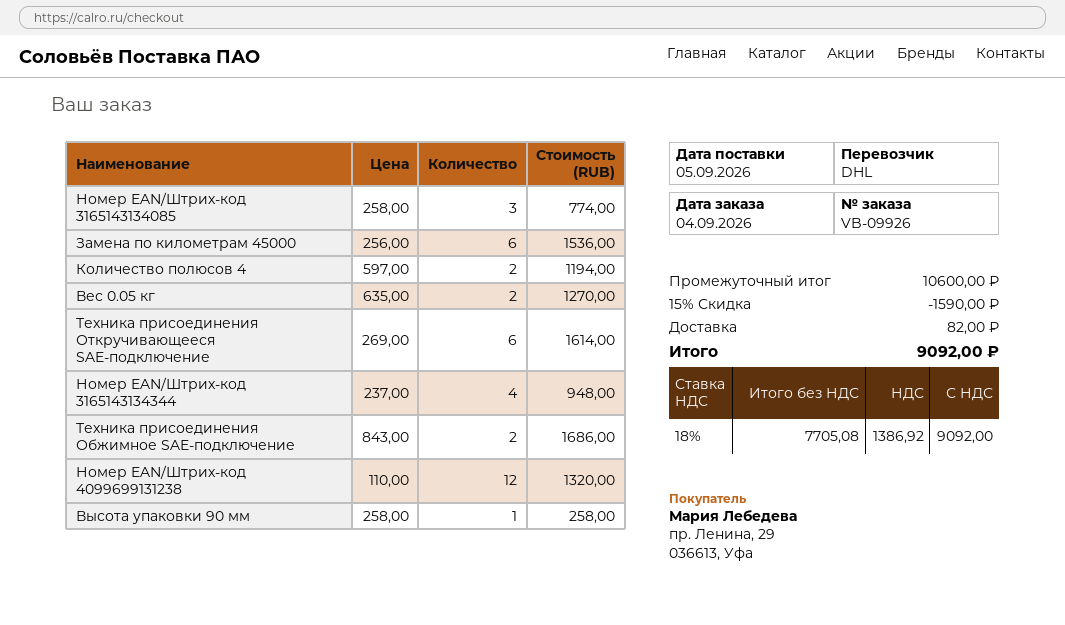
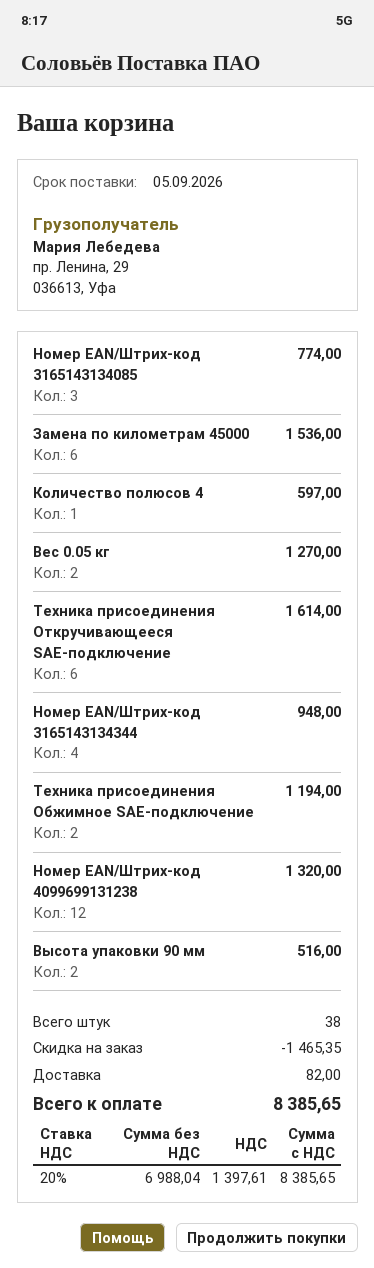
Количество полюсов 4: 2 for 1194.00 -> 1 for 597.00
Техника присоединения Обжимное SAE-подключение: 2 for 1686.00 -> 2 for 1194.00
Высота упаковки 90 мм: 1 for 258.00 -> 2 for 516.00
discount: 1590.00 -> 1465.35
net: 7705.08 -> 6988.04
tax: 18% = 1386.92 -> 20% = 1397.61
total: 9092.00 -> 8385.65

